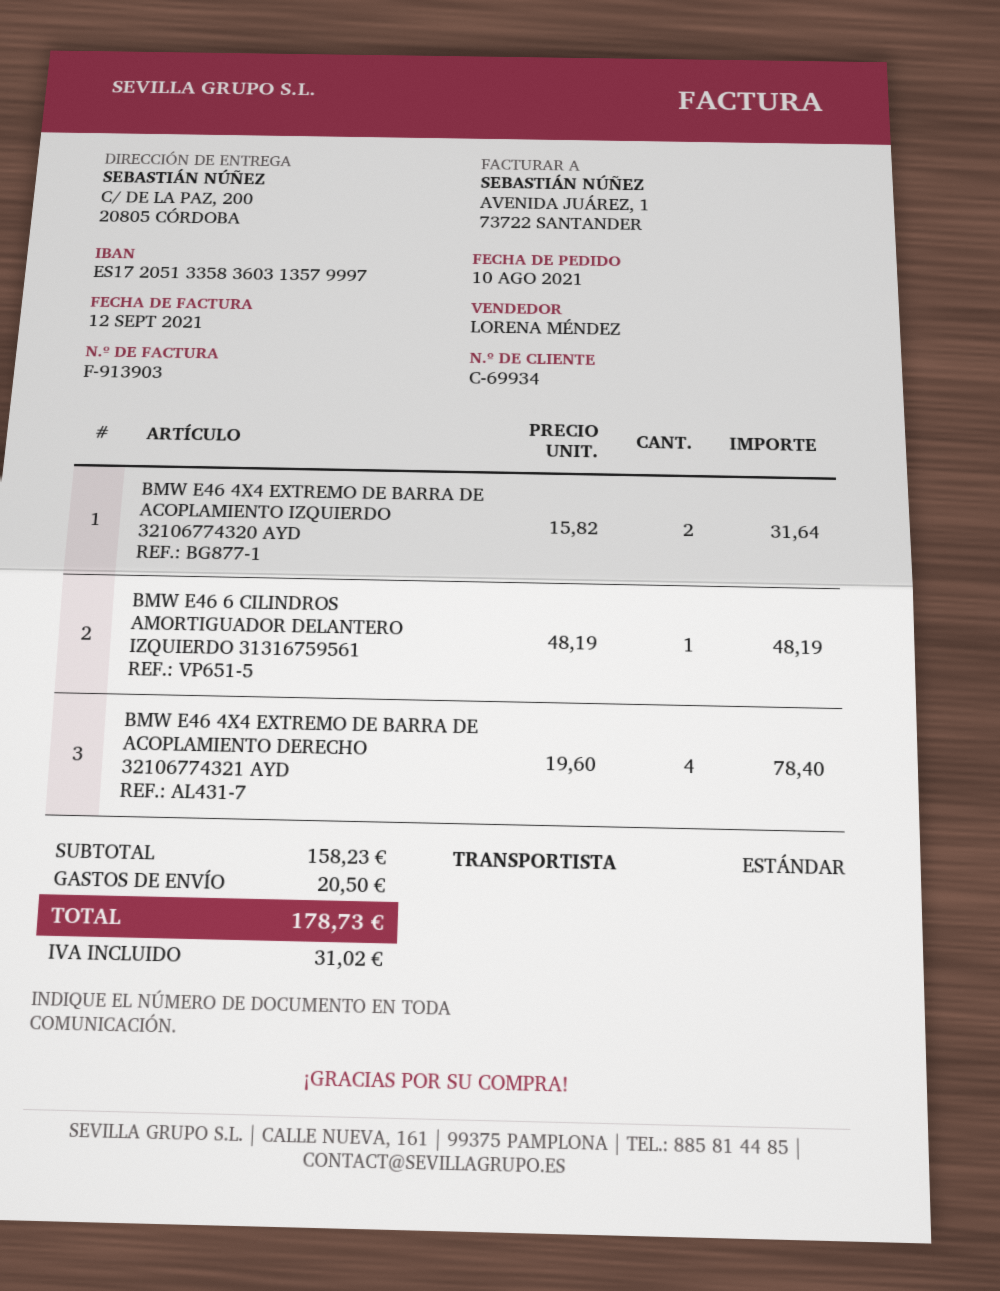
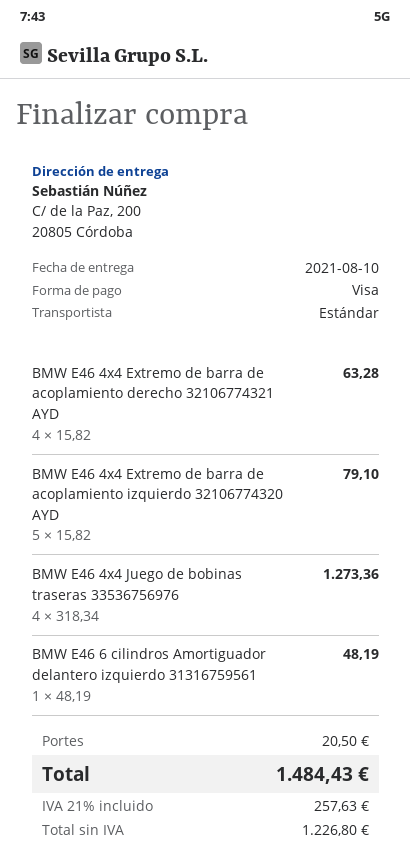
BMW E46 4X4 EXTREMO DE BARRA DE ACOPLAMIENTO IZQUIERDO 32106774320 AYD: 2 x 15.82 = 31.64 -> 5 x 15.82 = 79.10
BMW E46 4X4 EXTREMO DE BARRA DE ACOPLAMIENTO DERECHO 32106774321 AYD: 4 x 19.60 = 78.40 -> 4 x 15.82 = 63.28
BMW E46 4x4 Juego de bobinas traseras 33536756976: none -> 4 x 318.34 = 1273.36
tax: 31.02 -> 257.63
total: 178.73 -> 1484.43

